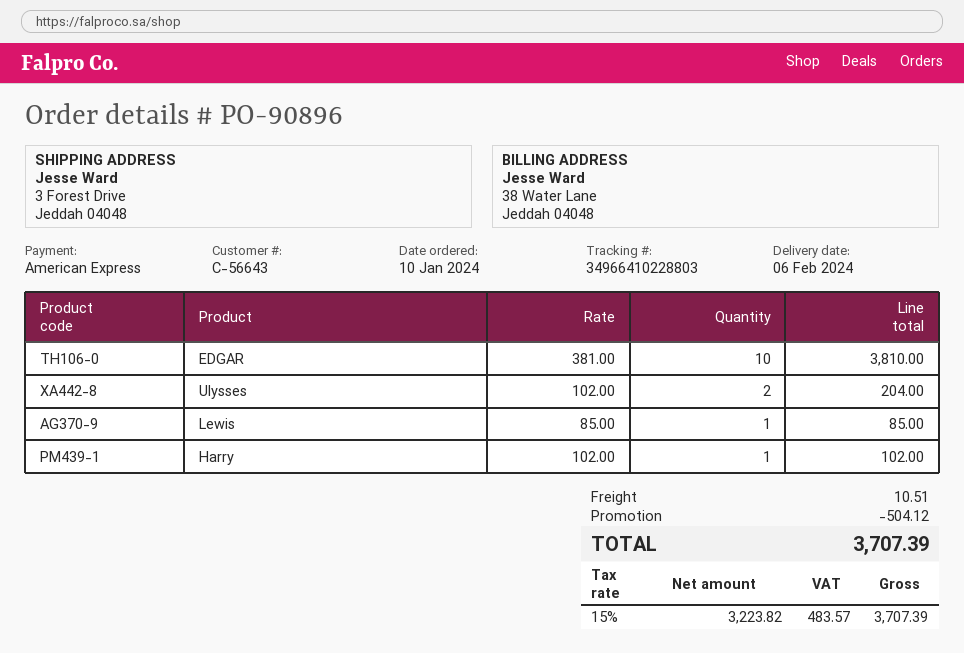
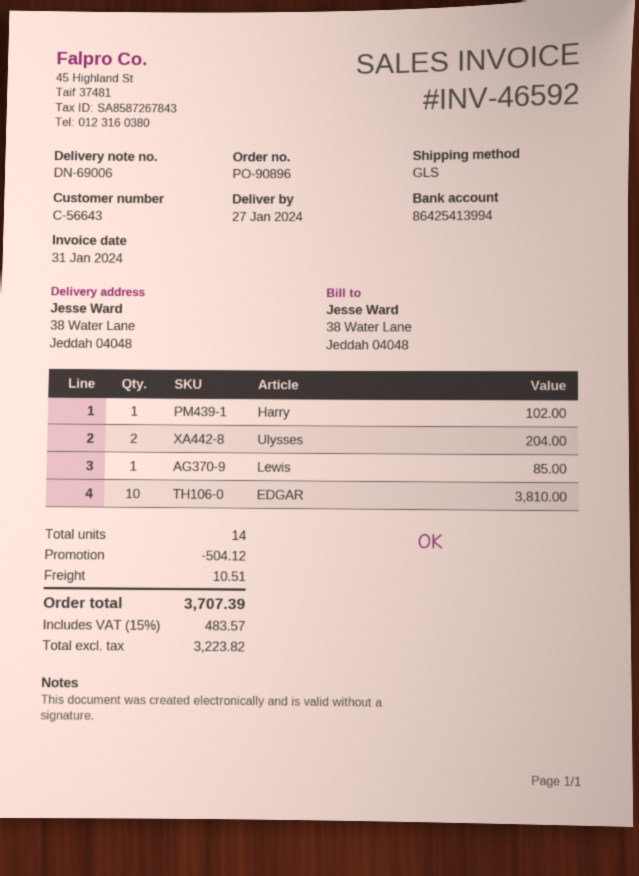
delivery date: 2024-02-06 -> 2024-01-27
ship to: 3 Forest Drive, Jeddah 04048 -> 38 Water Lane, Jeddah 04048

